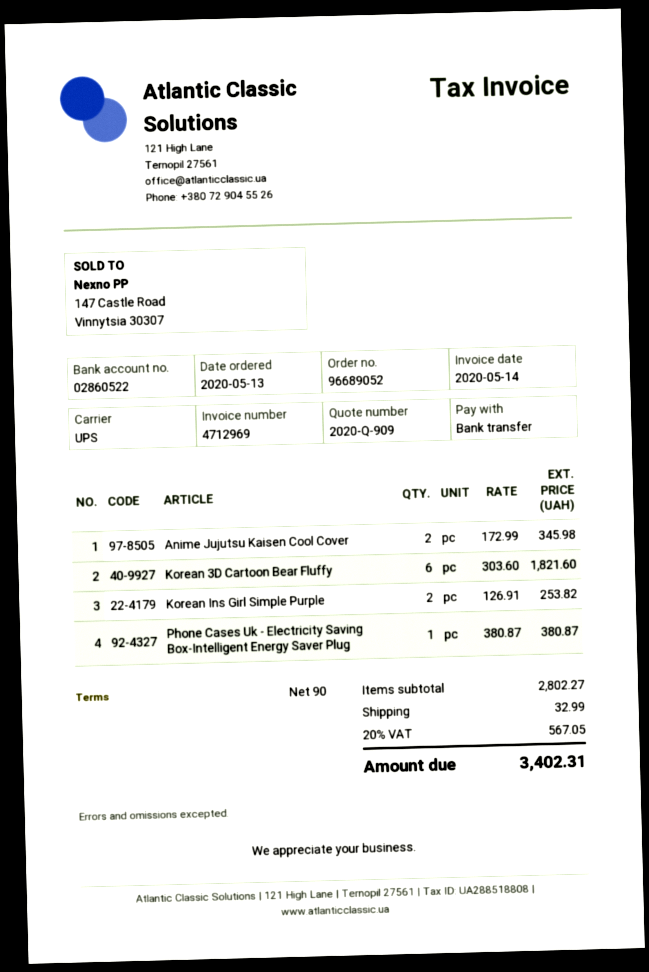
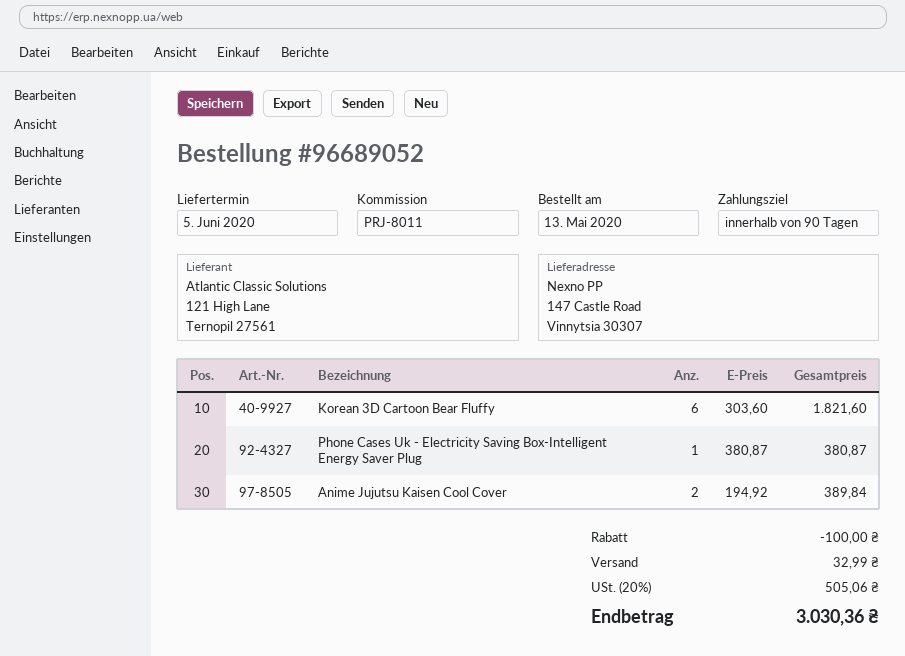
Anime Jujutsu Kaisen Cool Cover: 2 x 172.99 = 345.98 -> 2 x 194.92 = 389.84
Korean Ins Girl Simple Purple: 2 x 126.91 = 253.82 -> none
discount: none -> 100.00
tax: 20% = 567.05 -> 20% = 505.06
total: 3402.31 -> 3030.36

